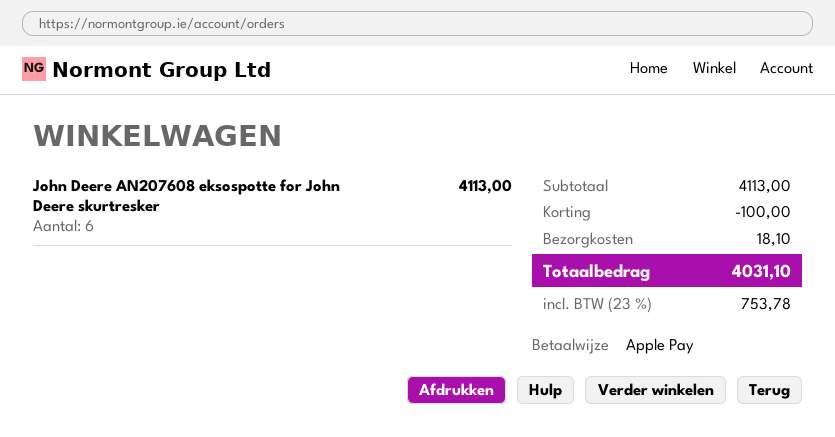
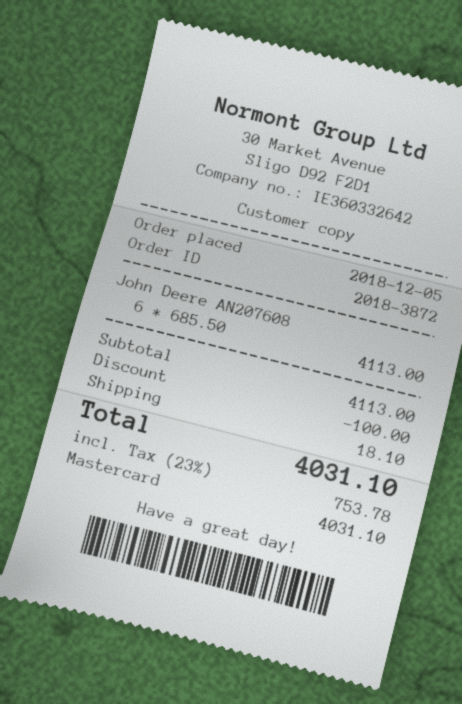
payment method: Apple Pay -> Mastercard

